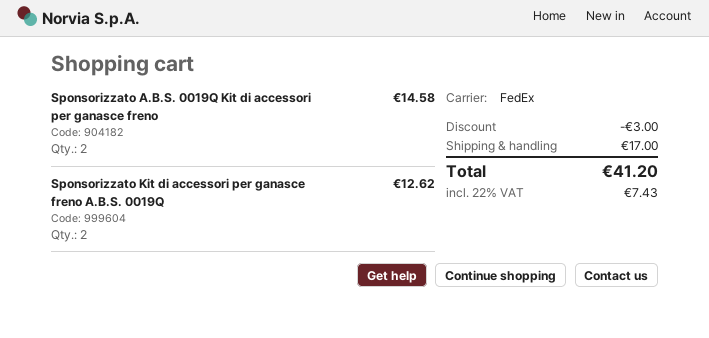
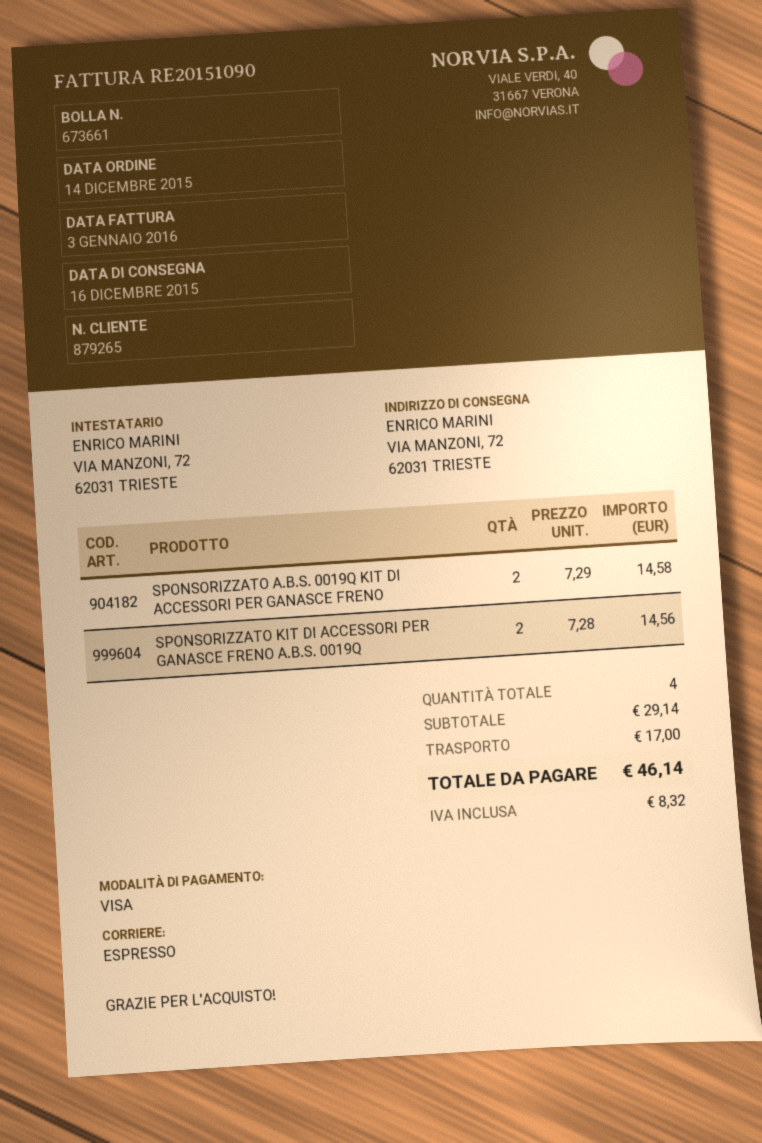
shipping method: FedEx -> express
Sponsorizzato Kit di accessori per ganasce freno A.B.S. 0019Q: 2 for 12.62 -> 2 for 14.56
discount: 3.00 -> none
tax: 7.43 -> 8.32
total: 41.20 -> 46.14

